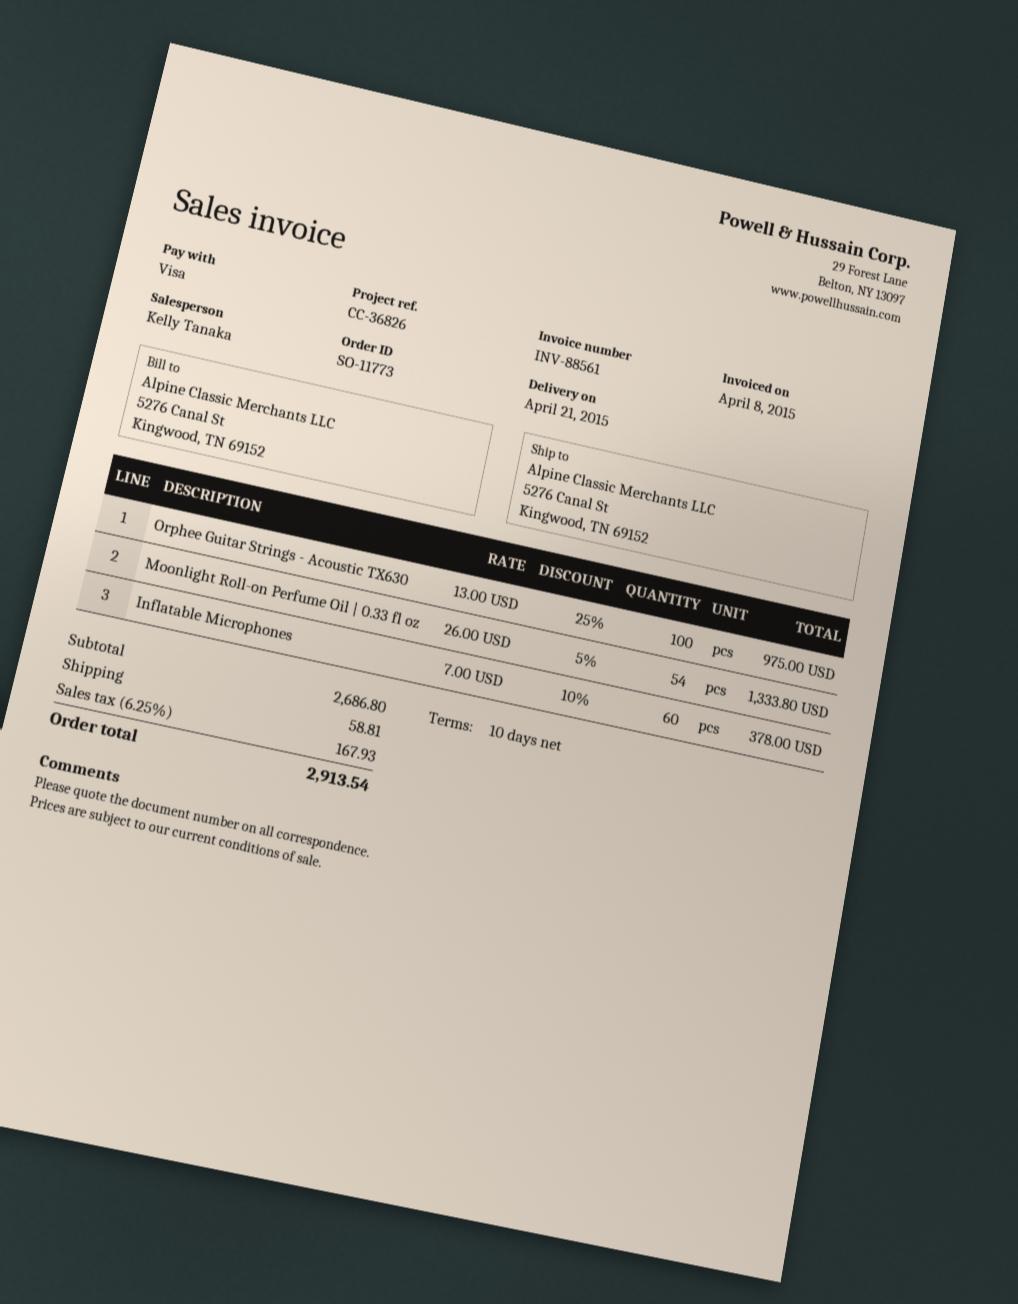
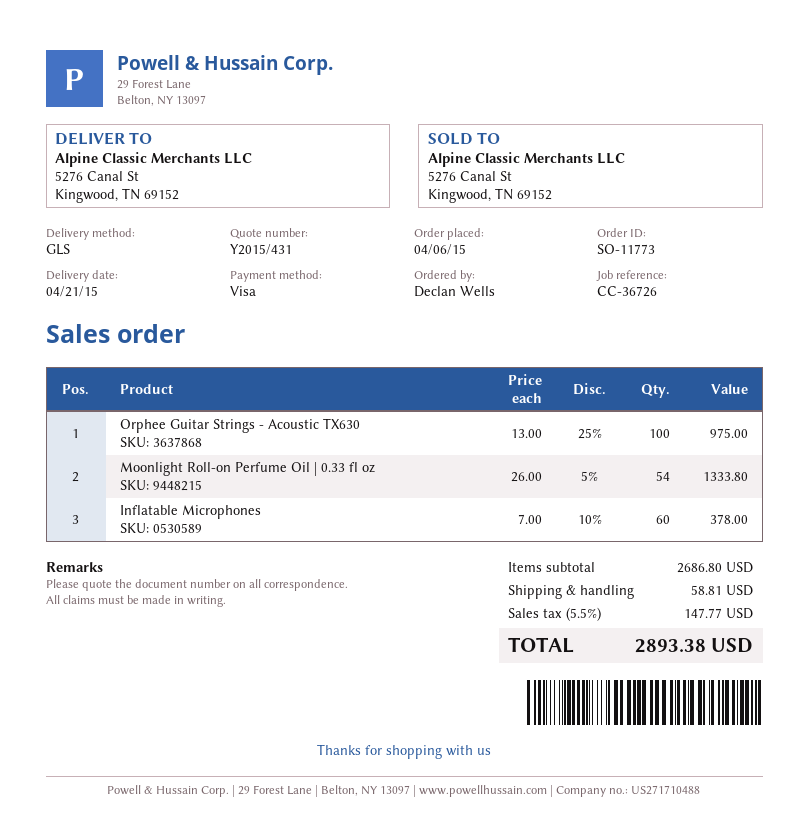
reference: CC-36826 -> CC-36726
tax: 6.25% = 167.93 -> 5.5% = 147.77
total: 2913.54 -> 2893.38

